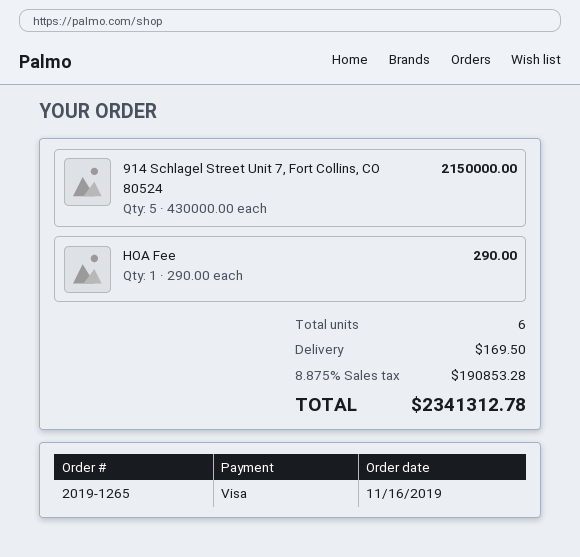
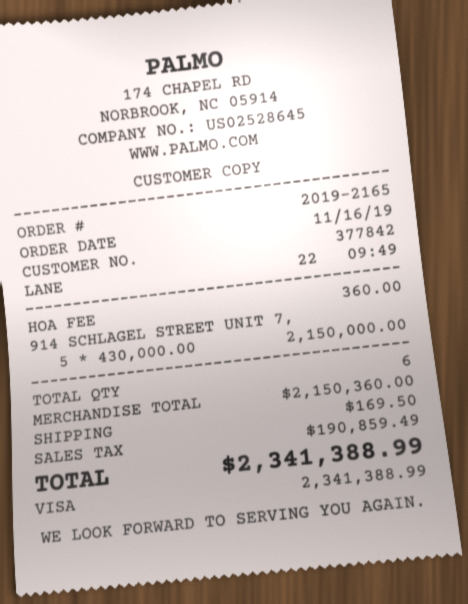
order number: 2019-1265 -> 2019-2165
HOA Fee: 1 x 290.00 = 290.00 -> 1 x 360.00 = 360.00
tax: 190853.28 -> 190859.49
total: 2341312.78 -> 2341388.99

